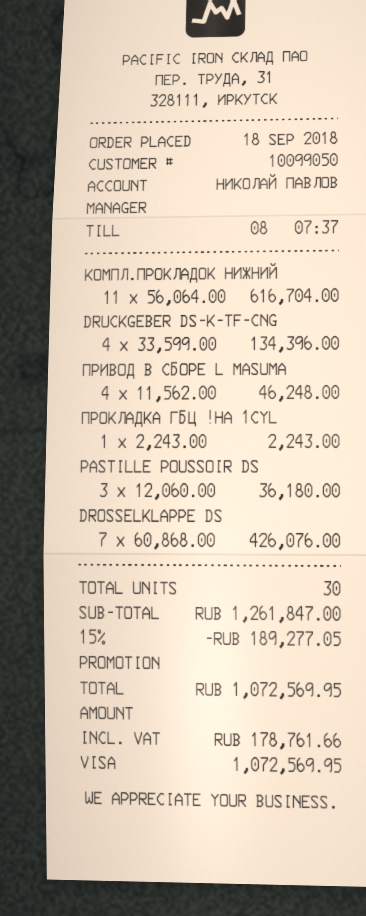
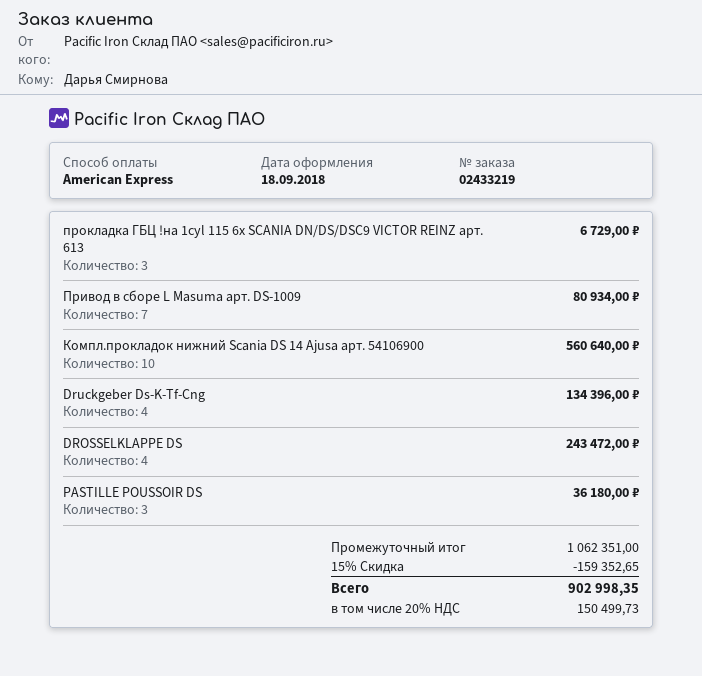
payment method: Visa -> American Express
КОМПЛ.ПРОКЛАДОК НИЖНИЙ: 11 for 616704.00 -> 10 for 560640.00
ПРИВОД В СБОРЕ L MASUMA: 4 for 46248.00 -> 7 for 80934.00
ПРОКЛАДКА ГБЦ !НА 1CYL: 1 for 2243.00 -> 3 for 6729.00
DROSSELKLAPPE DS: 7 for 426076.00 -> 4 for 243472.00
subtotal: 1261847.00 -> 1062351.00
discount: 15% = 189277.05 -> 15% = 159352.65
tax: 178761.66 -> 150499.73
total: 1072569.95 -> 902998.35

